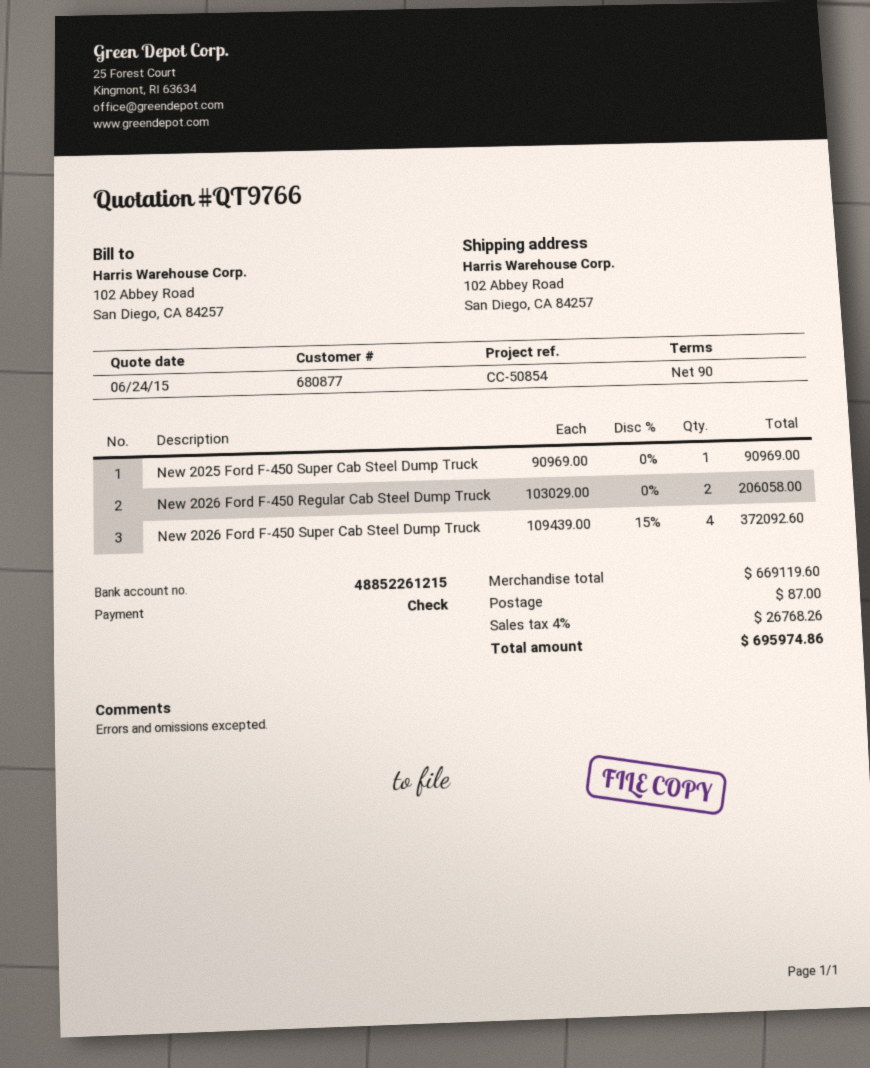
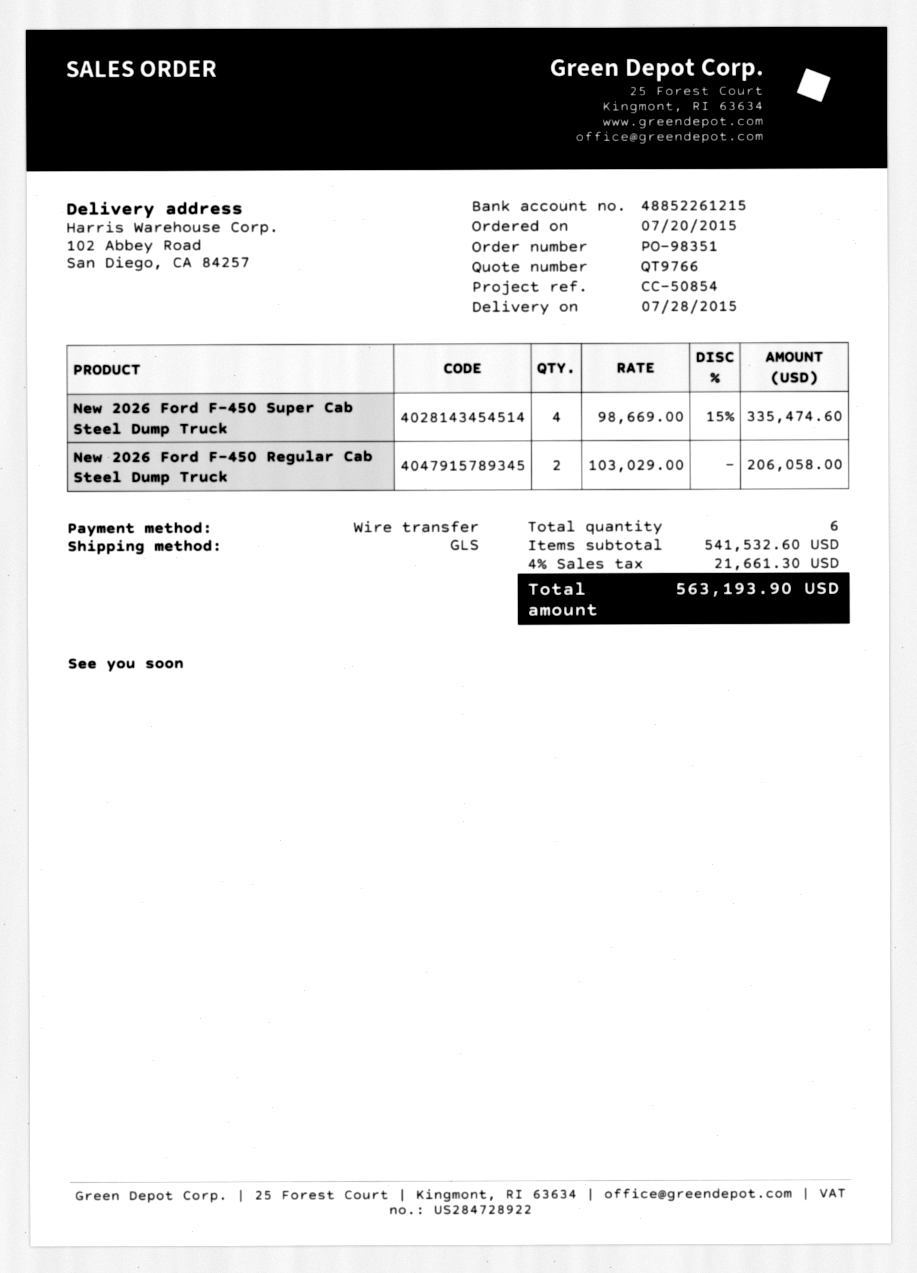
payment method: cheque -> bank transfer
New 2025 Ford F-450 Super Cab Steel Dump Truck: 1 x 90969.00 = 90969.00 -> none
New 2026 Ford F-450 Super Cab Steel Dump Truck: 4 x 109439.00 - 15% = 372092.60 -> 4 x 98669.00 - 15% = 335474.60
subtotal: 669119.60 -> 541532.60
shipping: 87.00 -> none
tax: 4% = 26768.26 -> 4% = 21661.30
total: 695974.86 -> 563193.90

